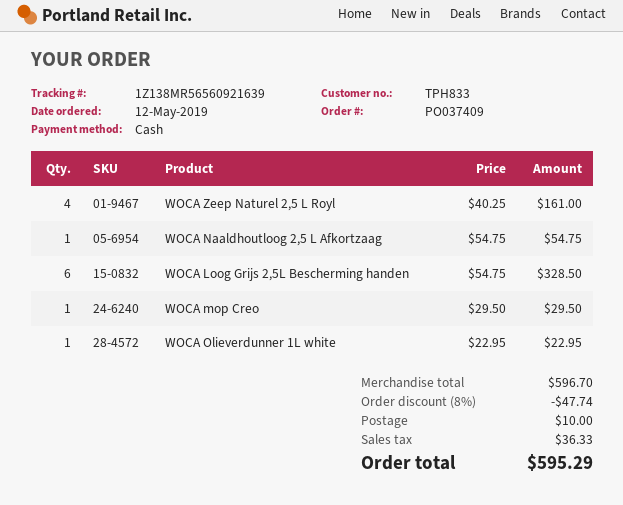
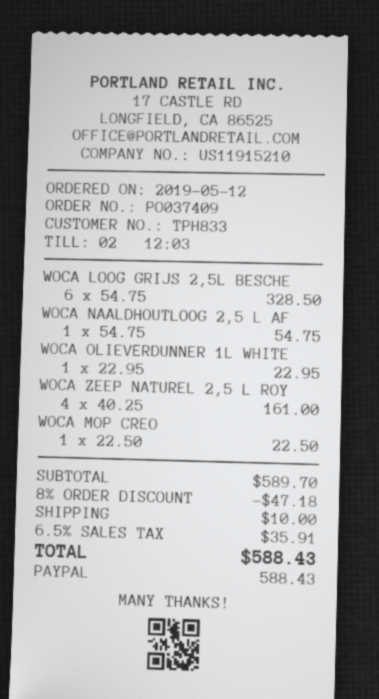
payment method: cash -> PayPal
WOCA mop Creo: 1 x 29.50 = 29.50 -> 1 x 22.50 = 22.50
subtotal: 596.70 -> 589.70
discount: 8% = 47.74 -> 8% = 47.18
tax: 36.33 -> 35.91
total: 595.29 -> 588.43

